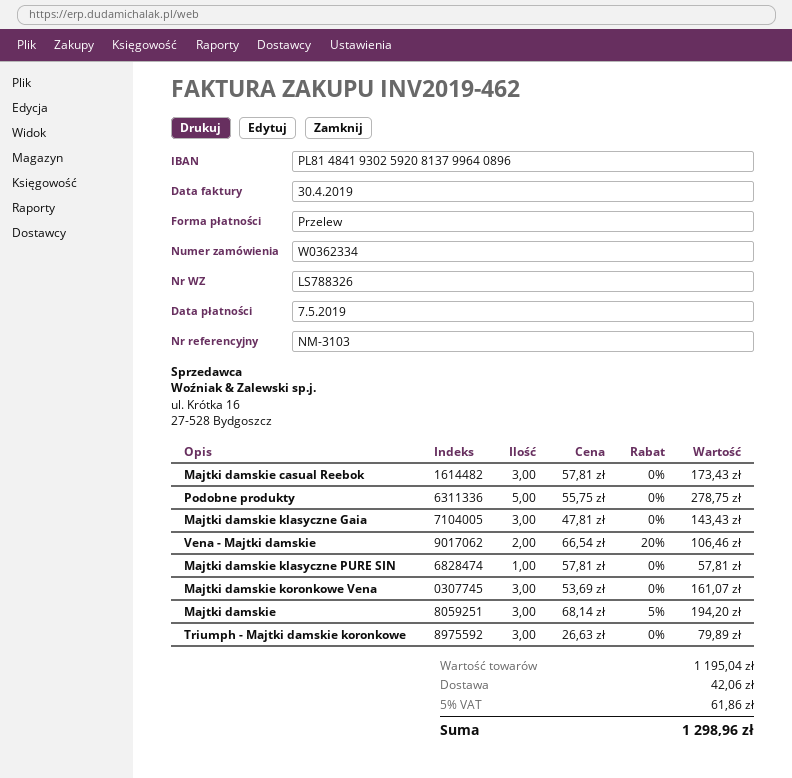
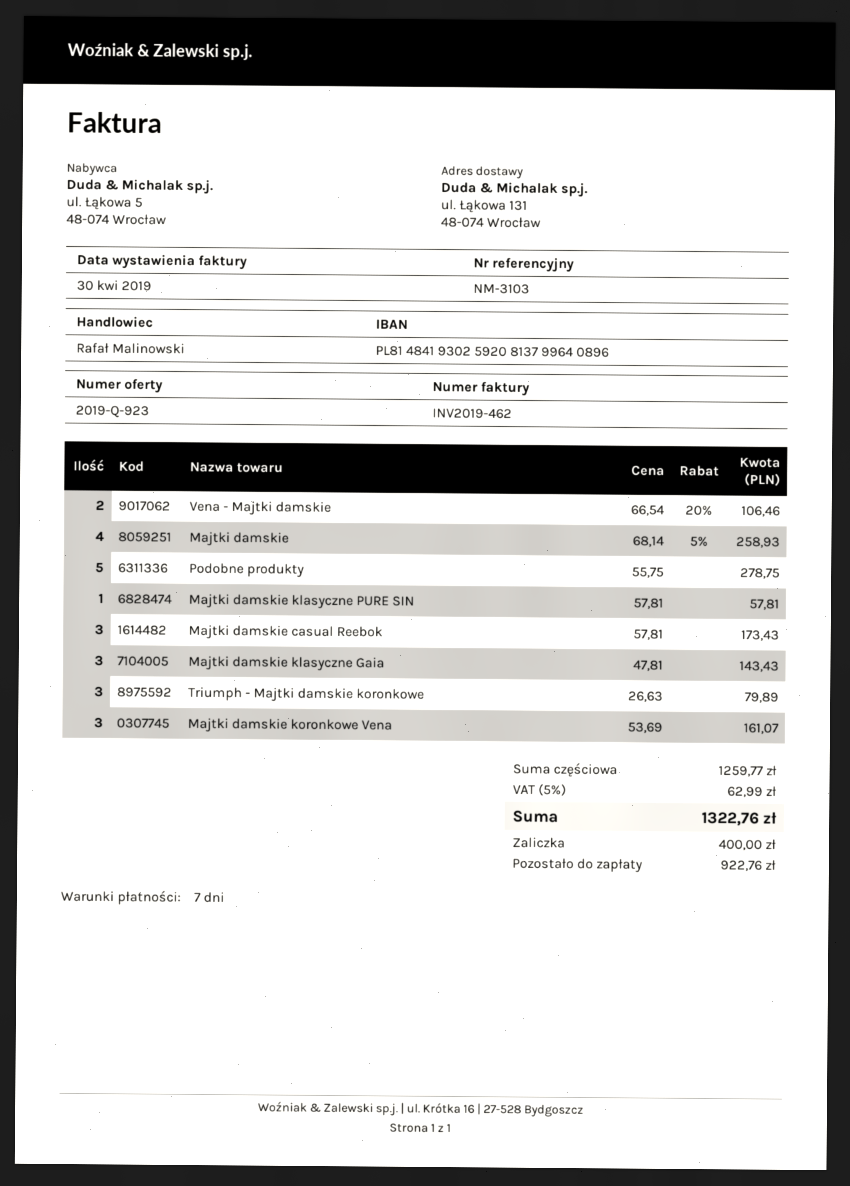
Majtki damskie: 3 x 68.14 - 5% = 194.20 -> 4 x 68.14 - 5% = 258.93
subtotal: 1195.04 -> 1259.77
shipping: 42.06 -> none
tax: 5% = 61.86 -> 5% = 62.99
total: 1298.96 -> 1322.76

